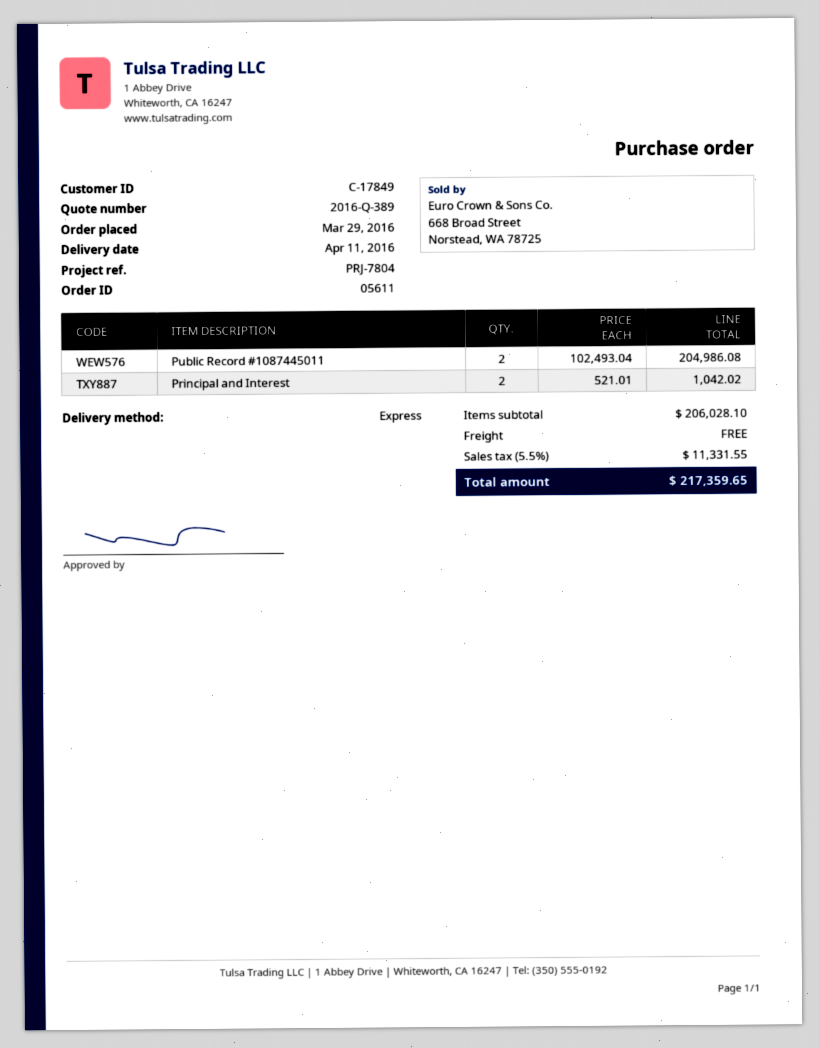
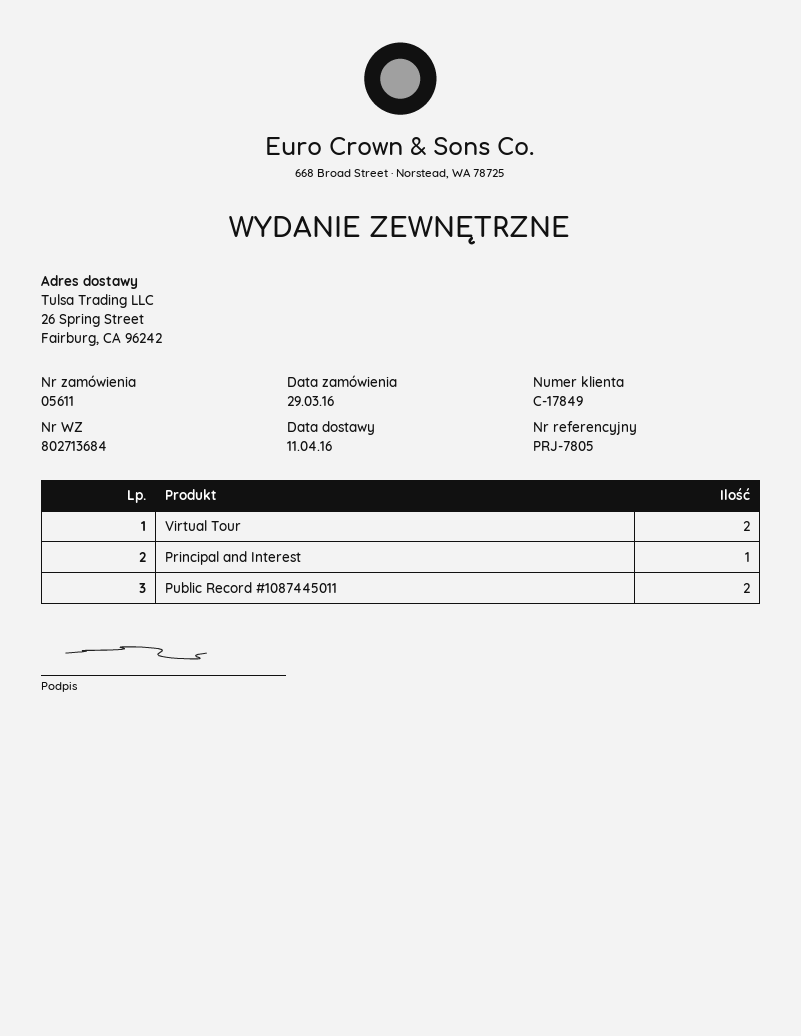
reference: PRJ-7804 -> PRJ-7805
Principal and Interest: 2 -> 1
Virtual Tour: none -> 2

